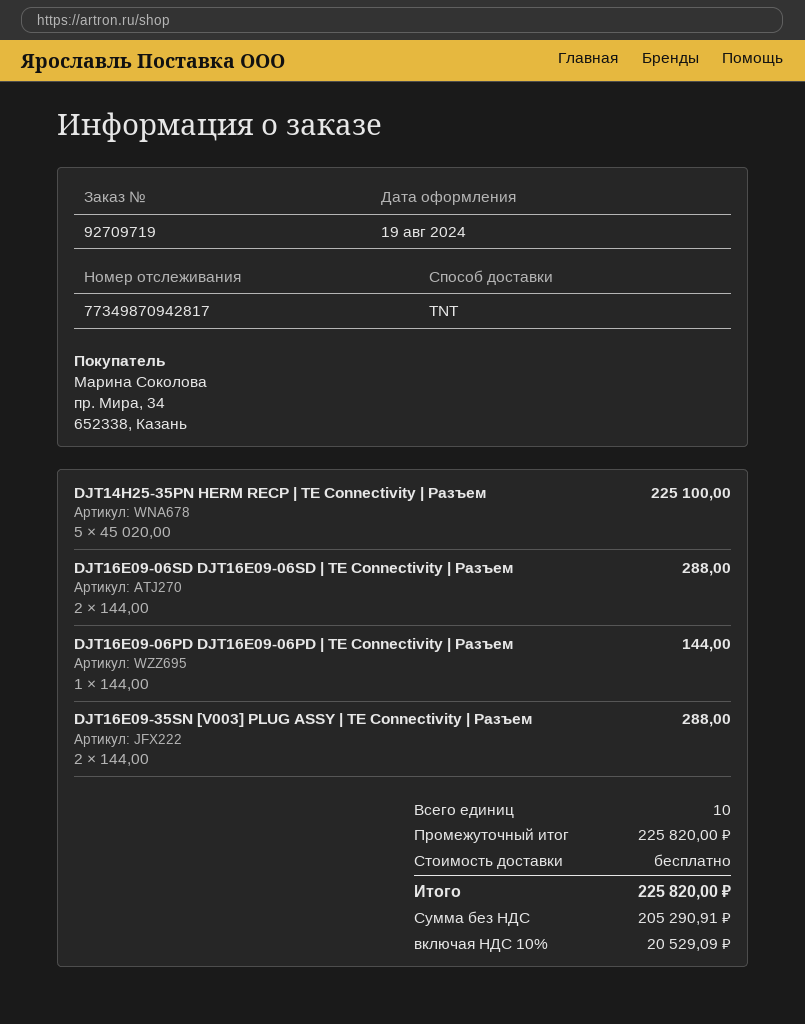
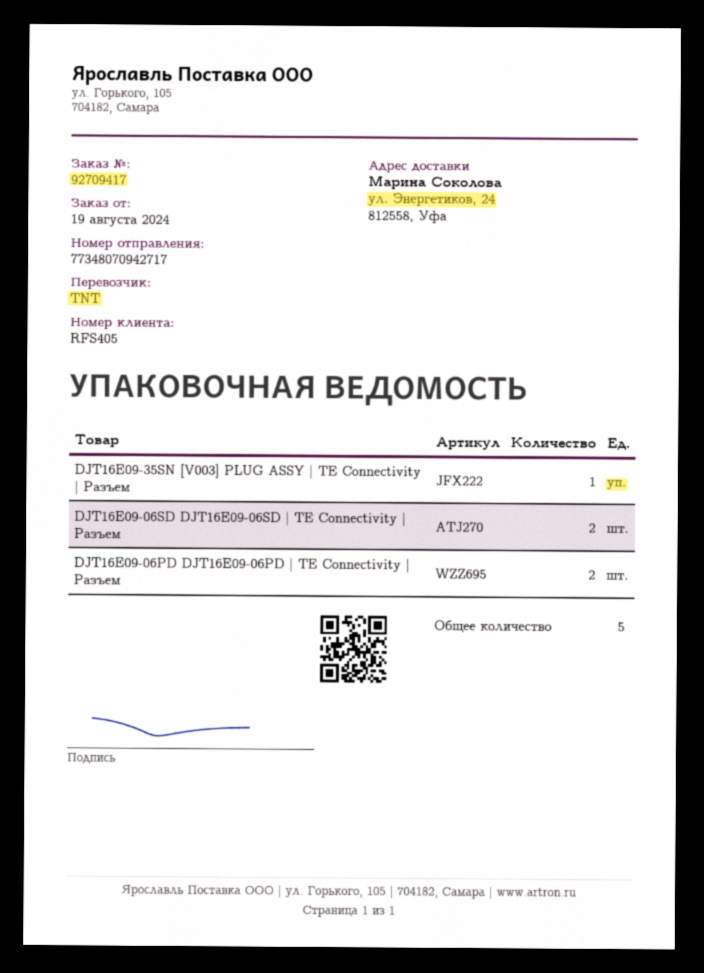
order number: 92709719 -> 92709417
tracking number: 77349870942817 -> 77348070942717
DJT14H25-35PN HERM RECP | TE Connectivity | Разъем: 5 -> none
DJT16E09-06PD DJT16E09-06PD | TE Connectivity | Разъем: 1 -> 2
DJT16E09-35SN [V003] PLUG ASSY | TE Connectivity | Разъем: 2 -> 1
total quantity: 10 -> 5

